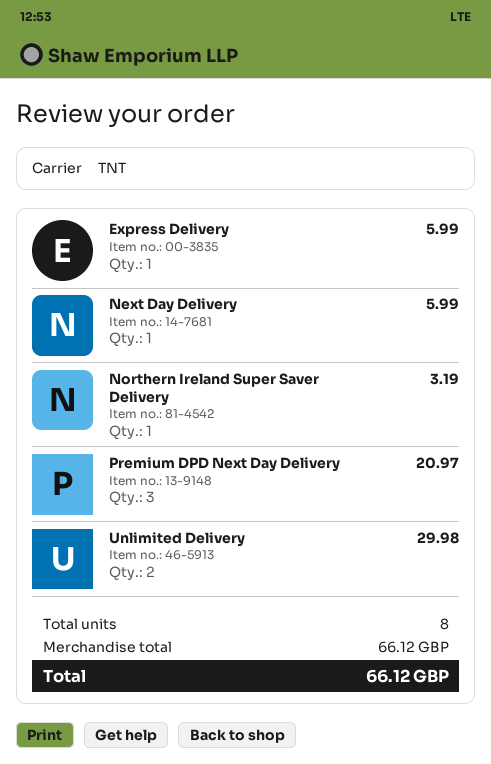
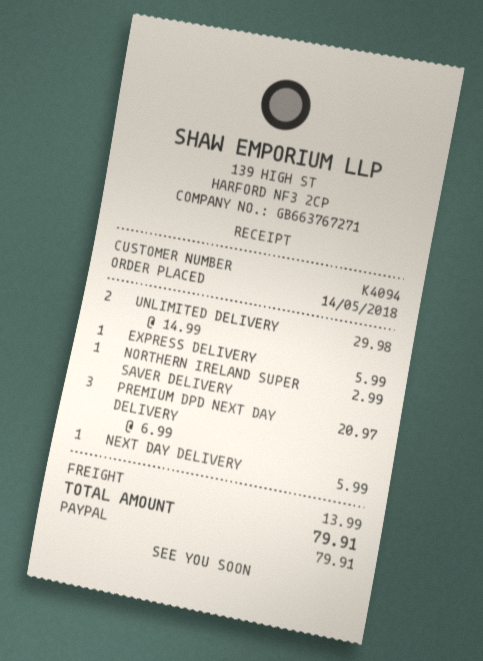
Northern Ireland Super Saver Delivery: 1 for 3.19 -> 1 for 2.99
shipping: none -> 13.99
total: 66.12 -> 79.91

